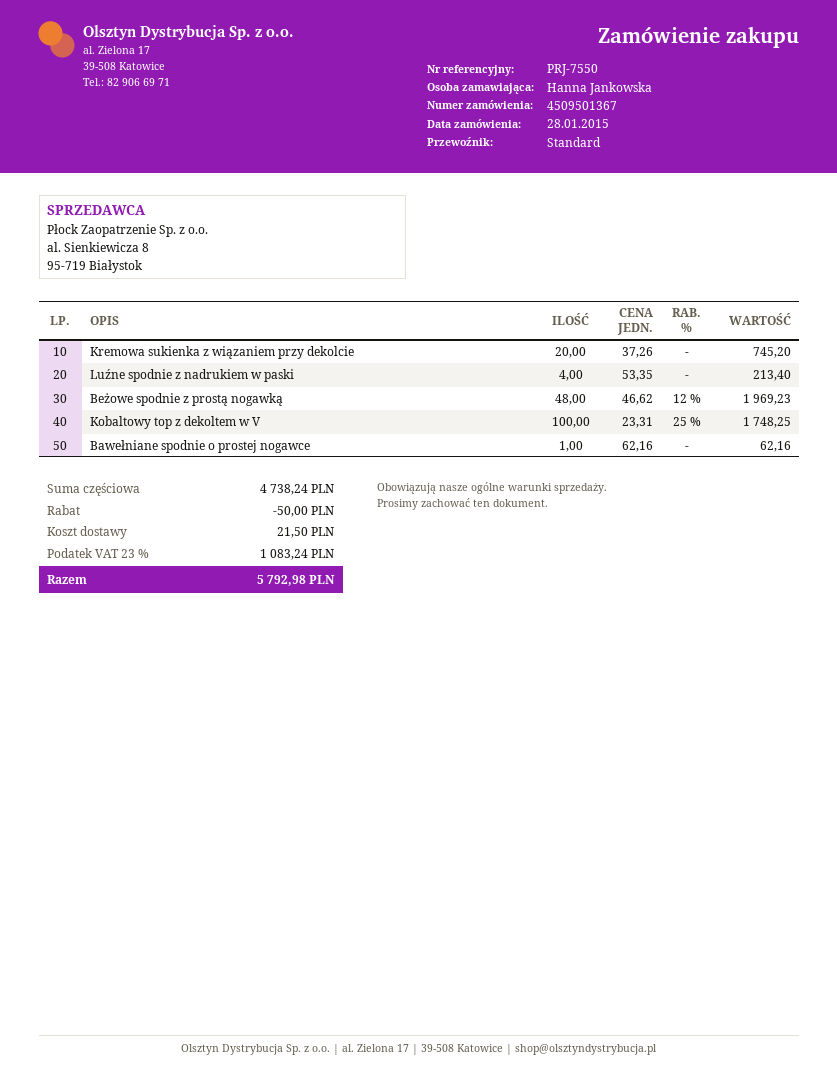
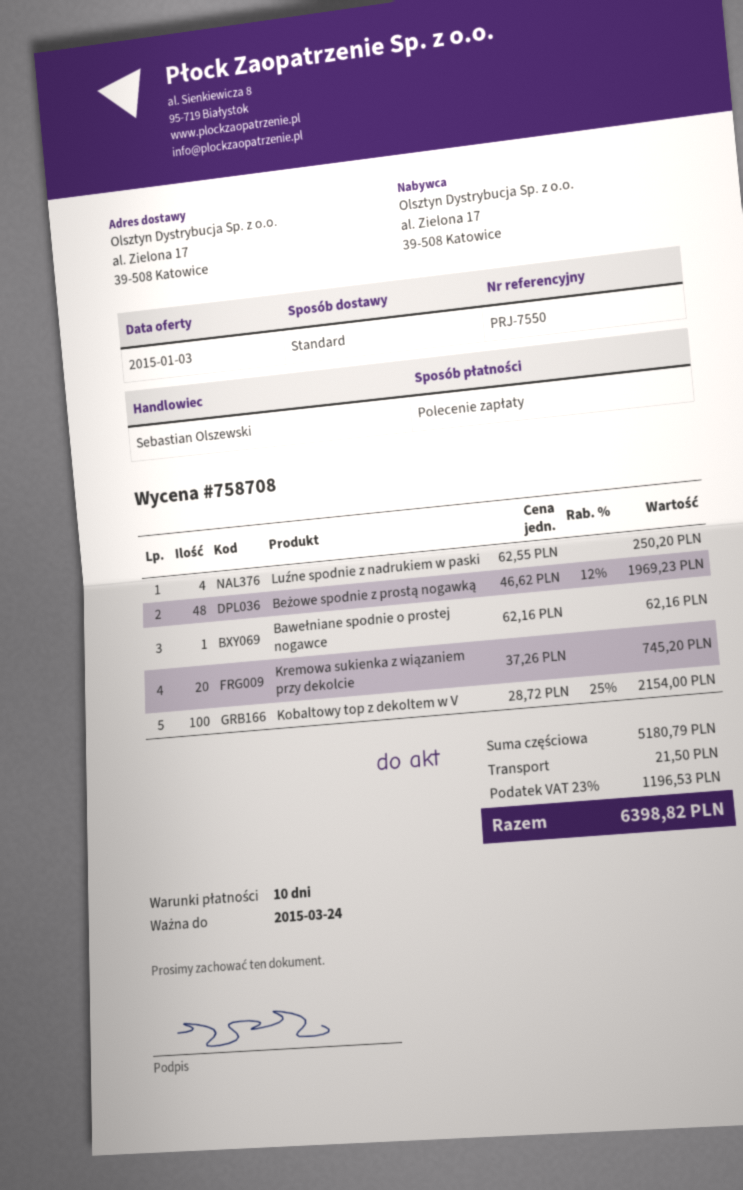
Luźne spodnie z nadrukiem w paski: 4 x 53.35 = 213.40 -> 4 x 62.55 = 250.20
Kobaltowy top z dekoltem w V: 100 x 23.31 - 25% = 1748.25 -> 100 x 28.72 - 25% = 2154.00
subtotal: 4738.24 -> 5180.79
discount: 50.00 -> none
tax: 23% = 1083.24 -> 23% = 1196.53
total: 5792.98 -> 6398.82

